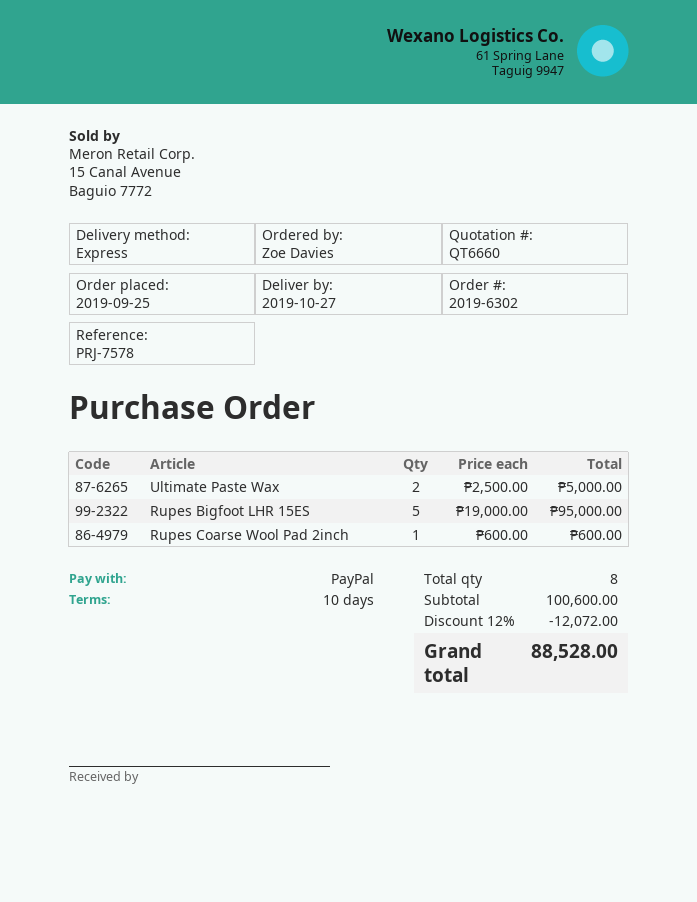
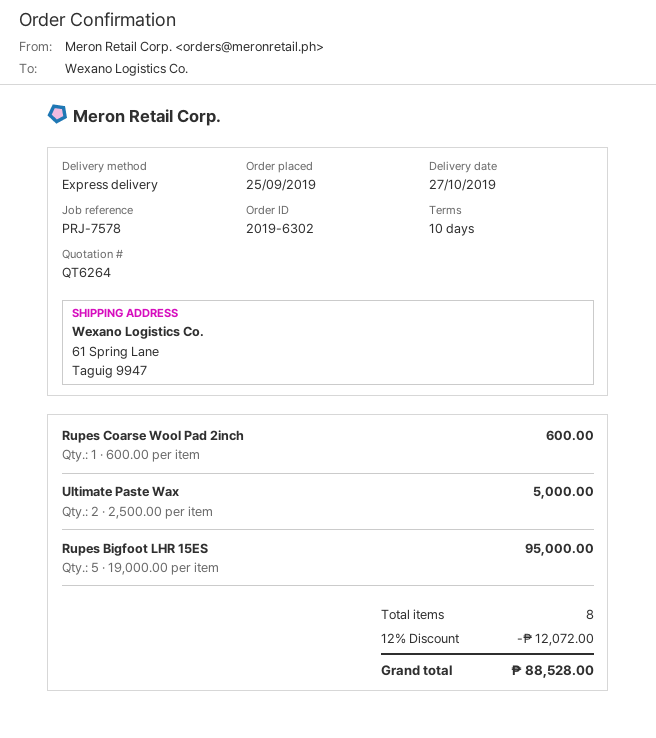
quote number: QT6660 -> QT6264

